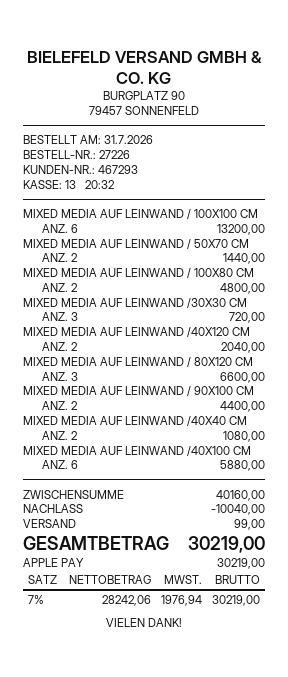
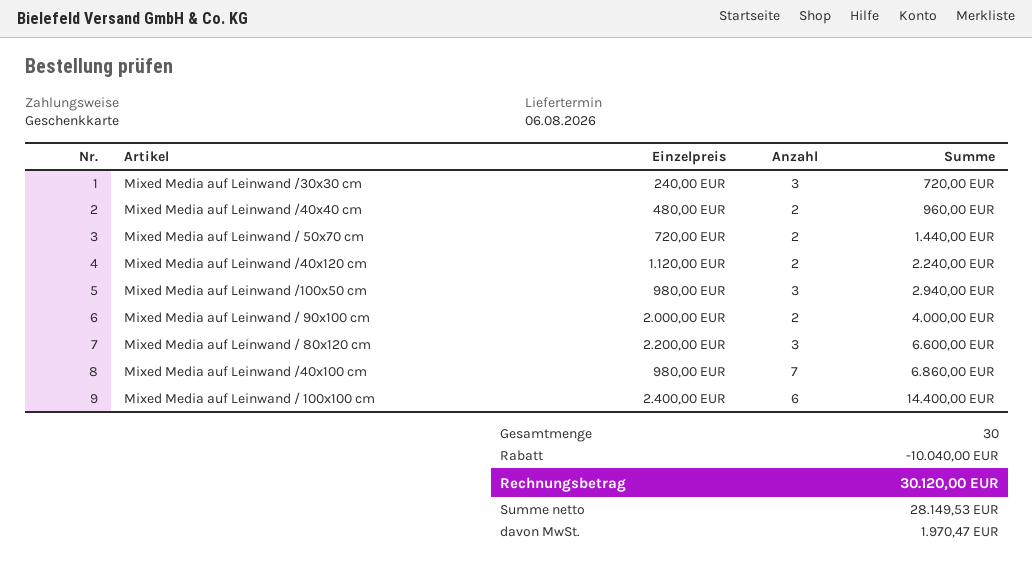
payment method: Apple Pay -> gift card
MIXED MEDIA AUF LEINWAND / 100X100 CM: 6 for 13200.00 -> 6 for 14400.00
MIXED MEDIA AUF LEINWAND / 100X80 CM: 2 for 4800.00 -> none
MIXED MEDIA AUF LEINWAND /40X120 CM: 2 for 2040.00 -> 2 for 2240.00
MIXED MEDIA AUF LEINWAND / 90X100 CM: 2 for 4400.00 -> 2 for 4000.00
MIXED MEDIA AUF LEINWAND /40X40 CM: 2 for 1080.00 -> 2 for 960.00
MIXED MEDIA AUF LEINWAND /40X100 CM: 6 for 5880.00 -> 7 for 6860.00
Mixed Media auf Leinwand /100x50 cm: none -> 3 for 2940.00
shipping: 99.00 -> none
net: 28242.06 -> 28149.53
tax: 1976.94 -> 1970.47
total: 30219.00 -> 30120.00

